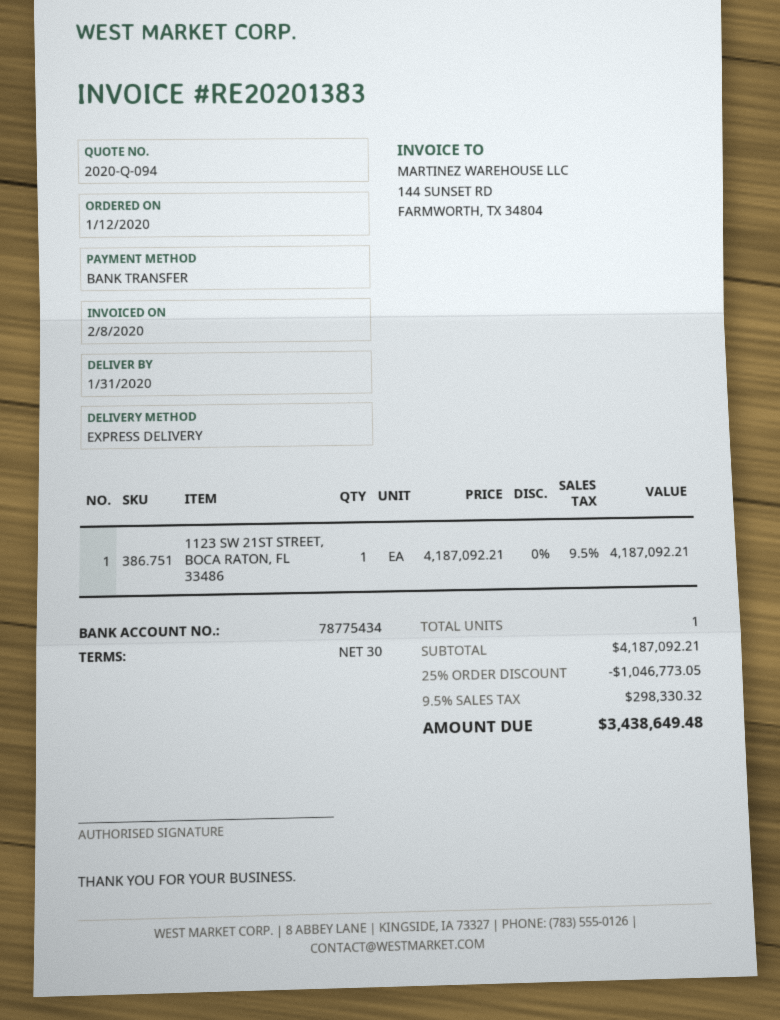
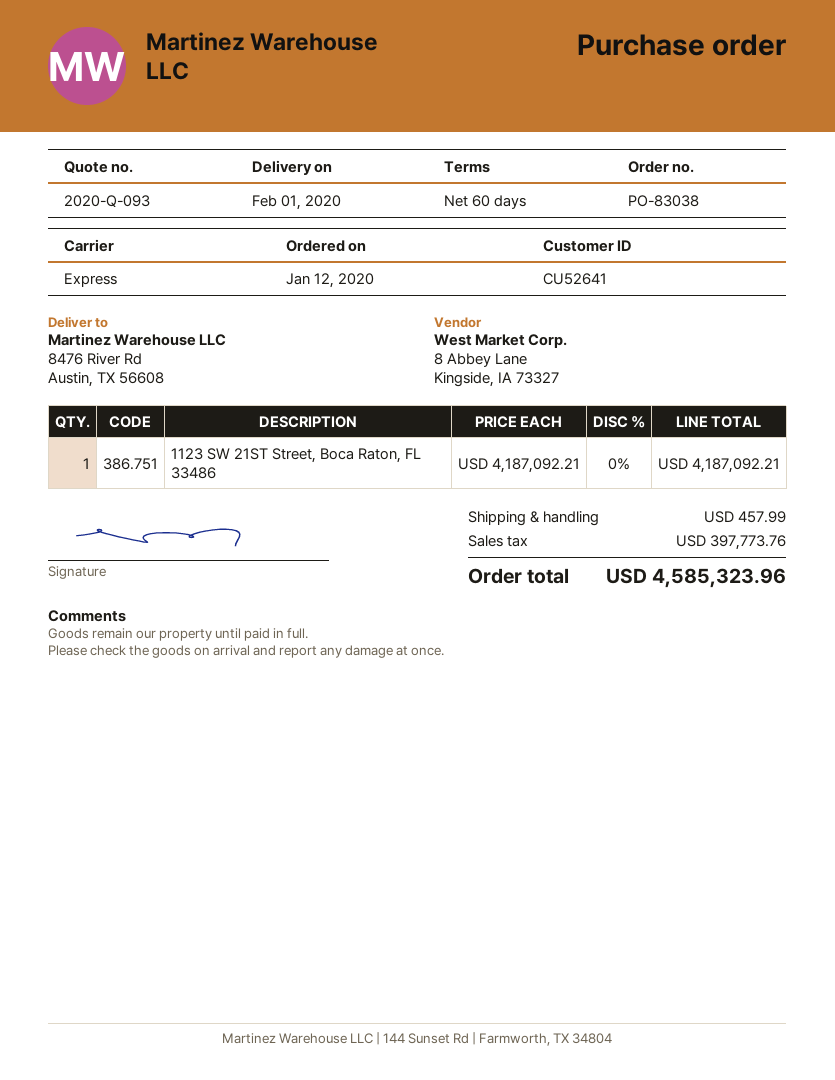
quote number: 2020-Q-094 -> 2020-Q-093
delivery date: 2020-01-31 -> 2020-02-01
payment terms: 30 days -> 60 days
discount: 25% = 1046773.05 -> none
shipping: none -> 457.99
tax: 298330.32 -> 397773.76
total: 3438649.48 -> 4585323.96

